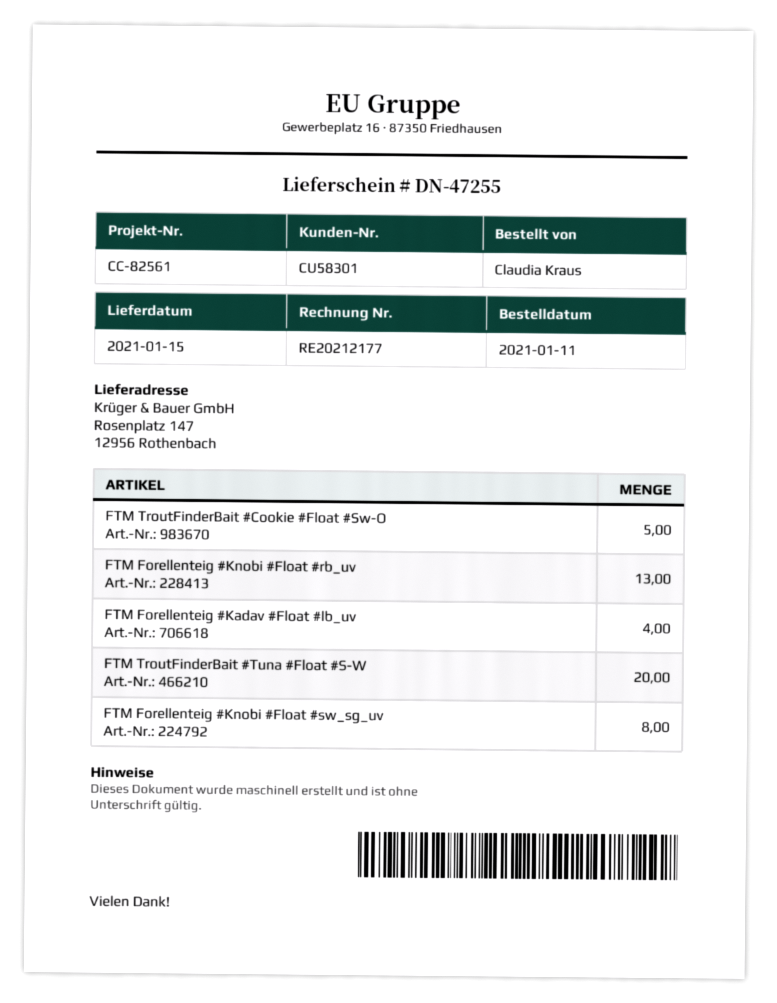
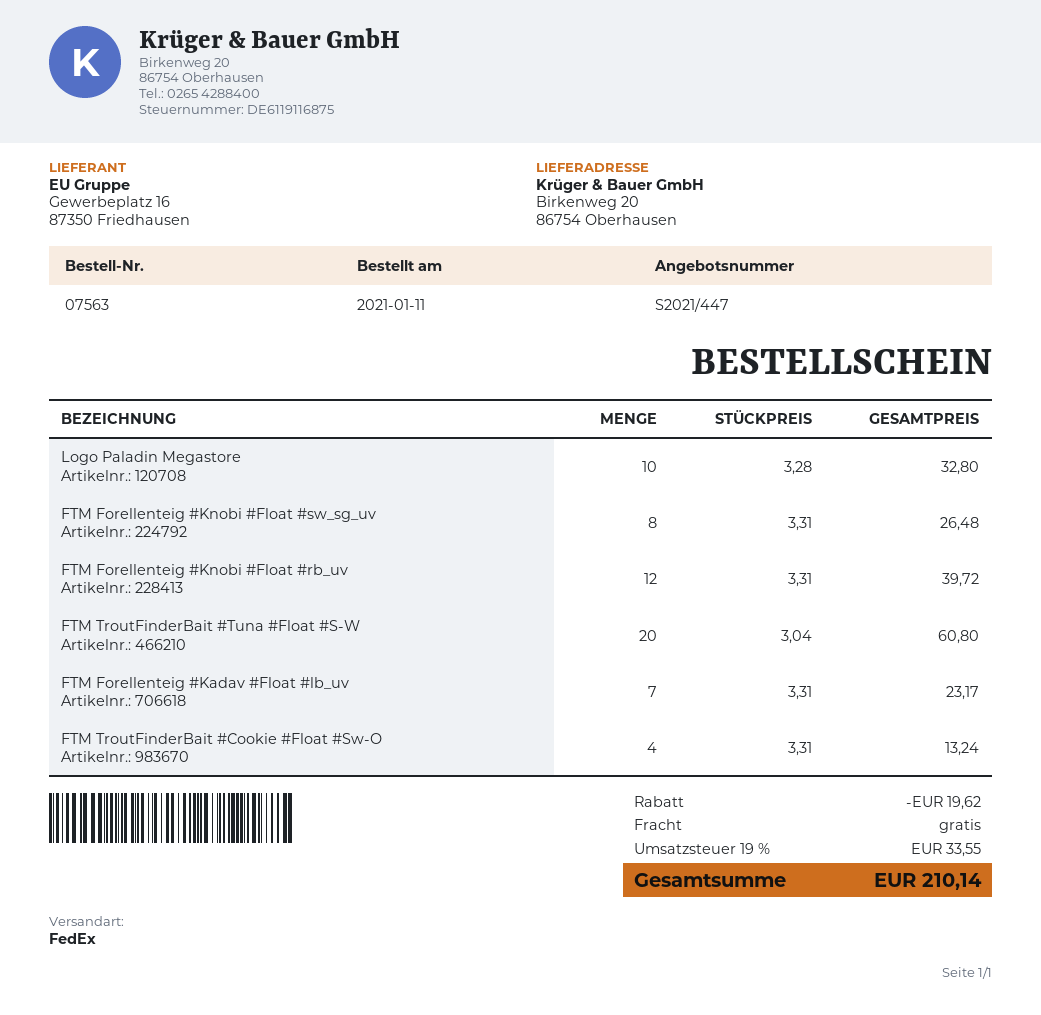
ship to: Rosenplatz 147, 12956 Rothenbach -> Birkenweg 20, 86754 Oberhausen
FTM TroutFinderBait #Cookie #Float #Sw-O: 5 -> 4
FTM Forellenteig #Knobi #Float #rb_uv: 13 -> 12
FTM Forellenteig #Kadav #Float #lb_uv: 4 -> 7
Logo Paladin Megastore: none -> 10

